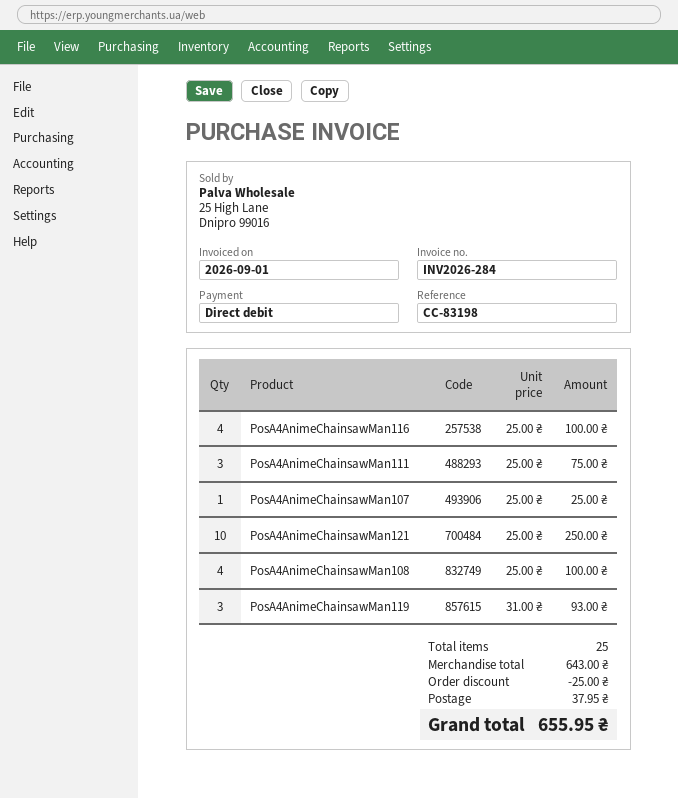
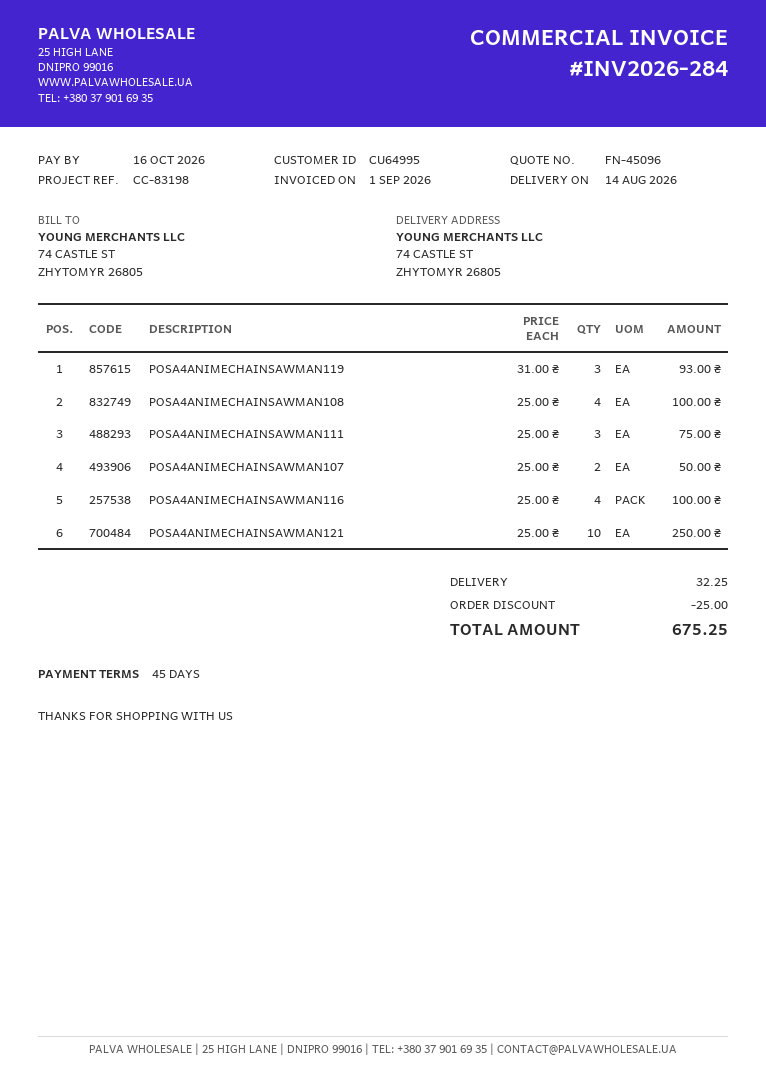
PosА4AnimeChainsawMan107: 1 x 25.00 = 25.00 -> 2 x 25.00 = 50.00
shipping: 37.95 -> 32.25
total: 655.95 -> 675.25

